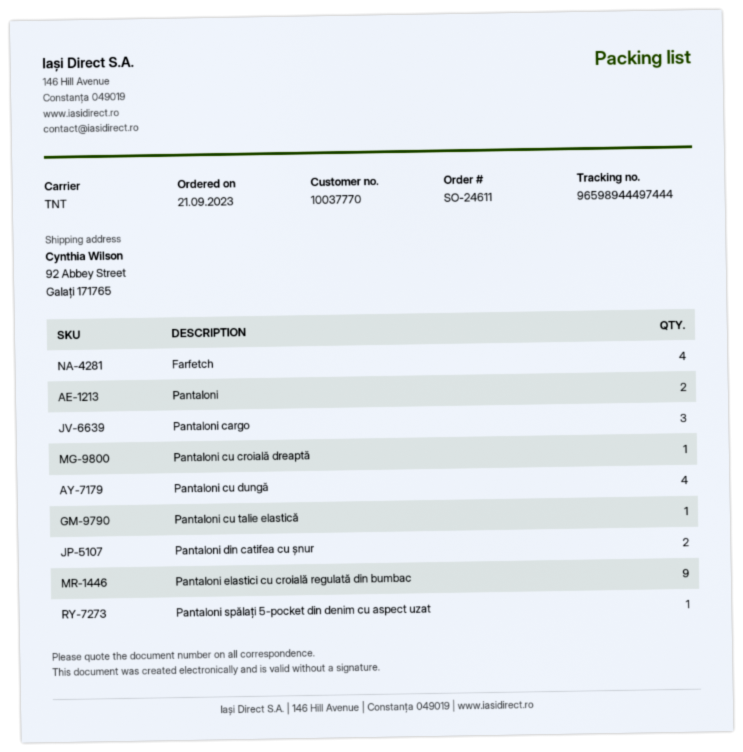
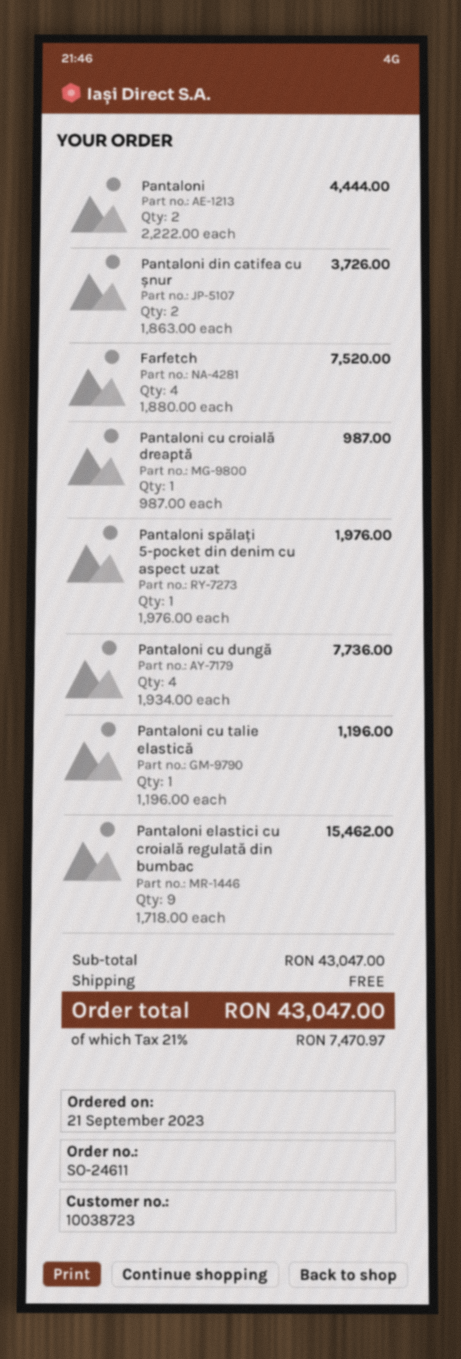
customer number: 10037770 -> 10038723
Pantaloni cargo: 3 -> none

